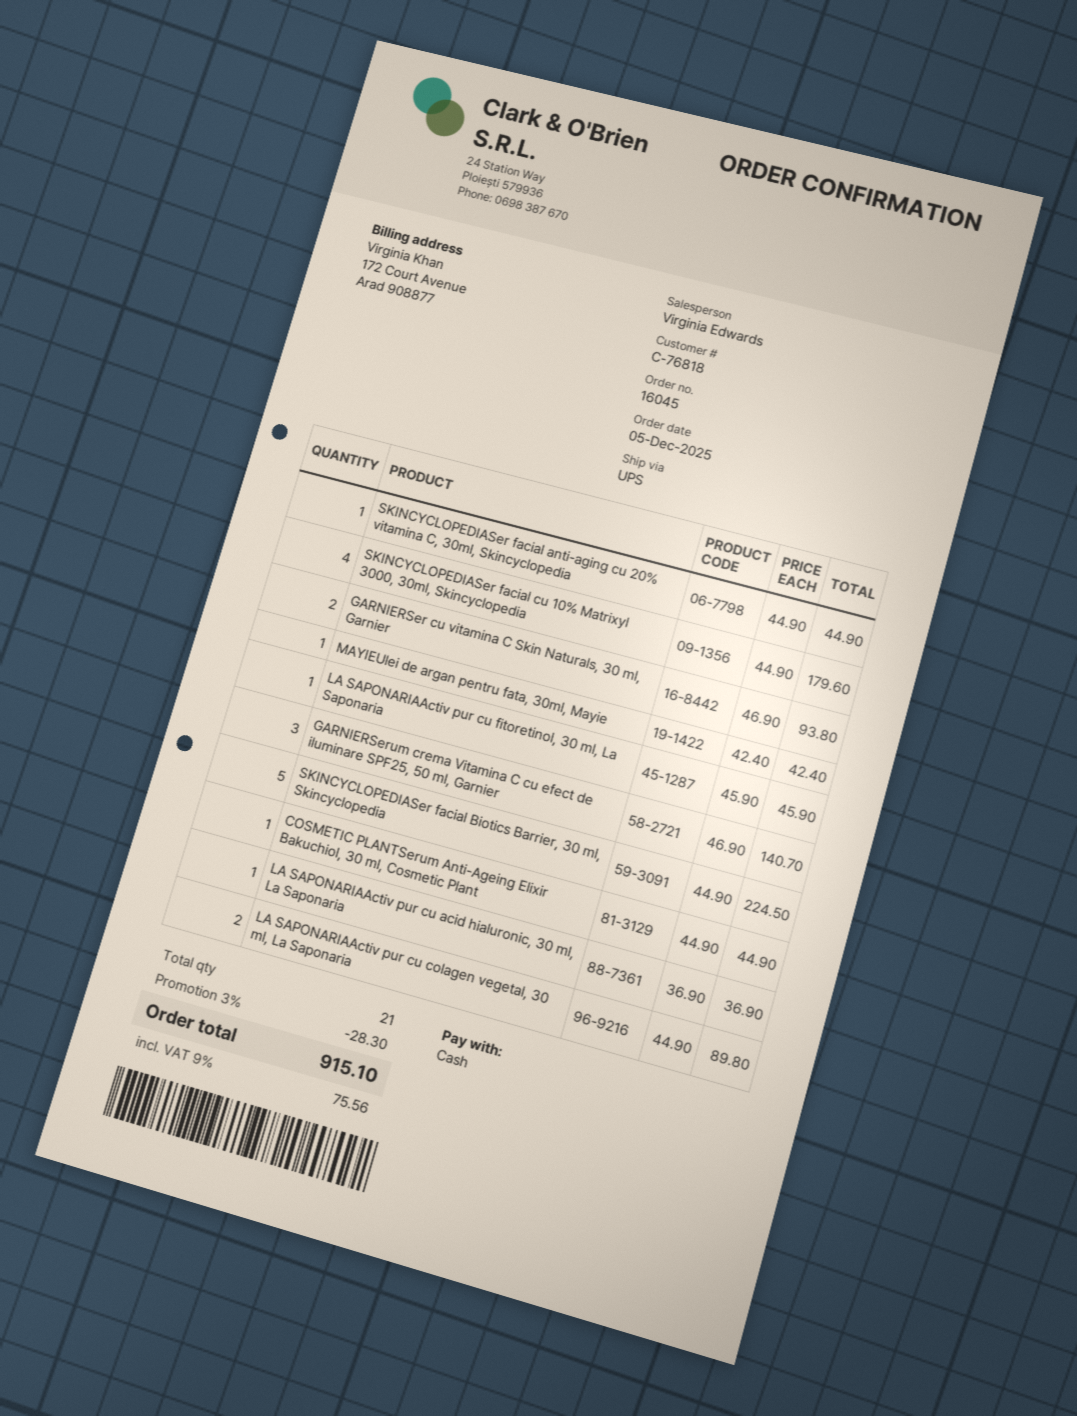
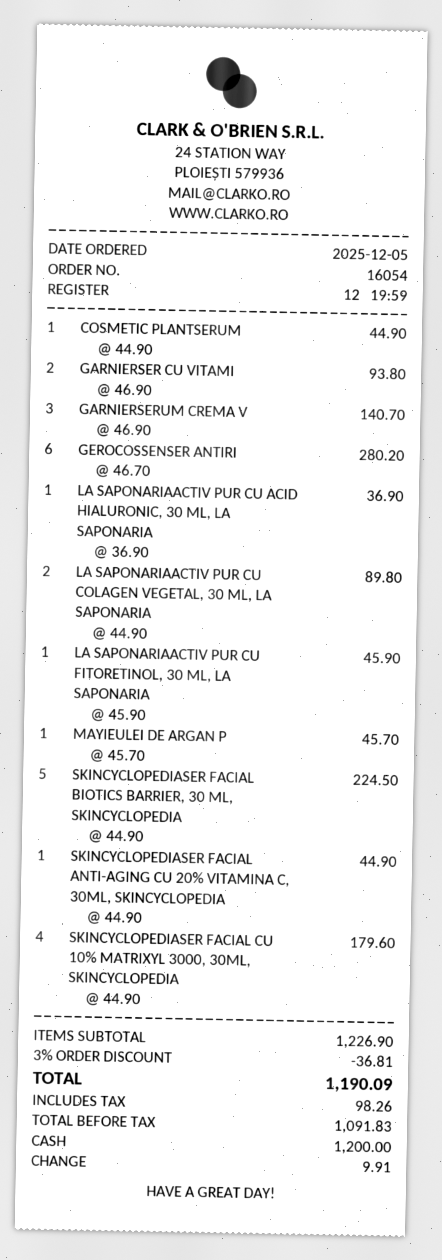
order number: 16045 -> 16054
MAYIEUlei de argan pentru fata, 30ml, Mayie: 1 x 42.40 = 42.40 -> 1 x 45.70 = 45.70
GEROCOSSENSER ANTIRI: none -> 6 x 46.70 = 280.20
discount: 3% = 28.30 -> 3% = 36.81
tax: 75.56 -> 98.26
total: 915.10 -> 1190.09

